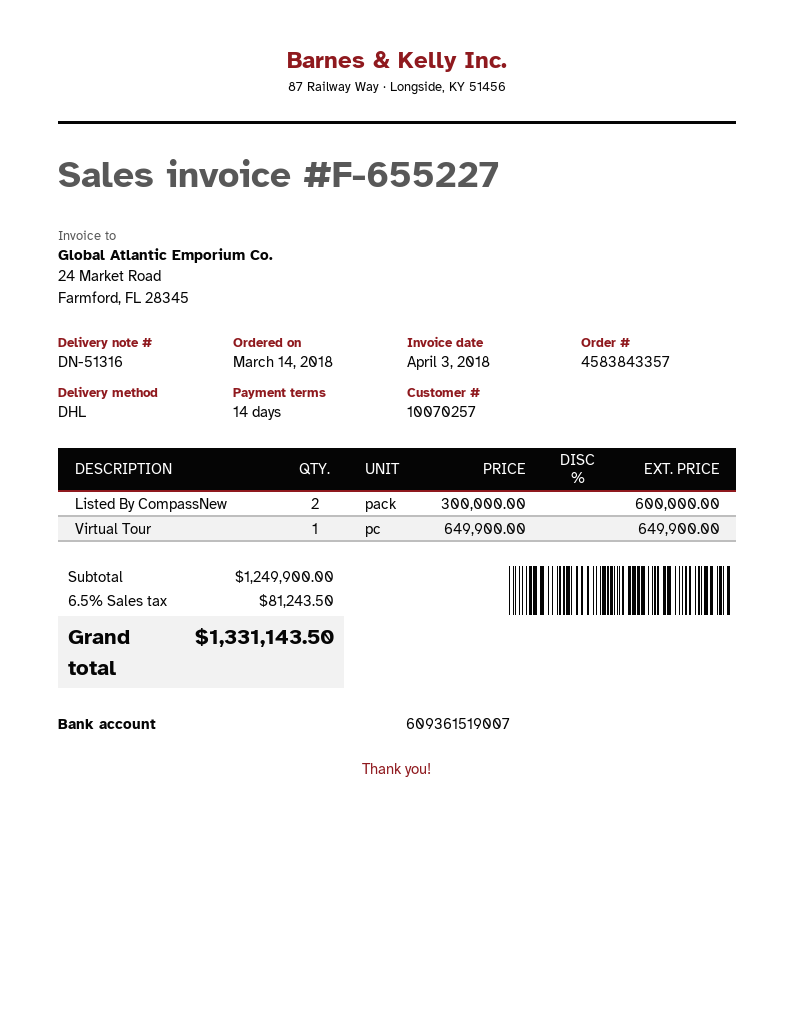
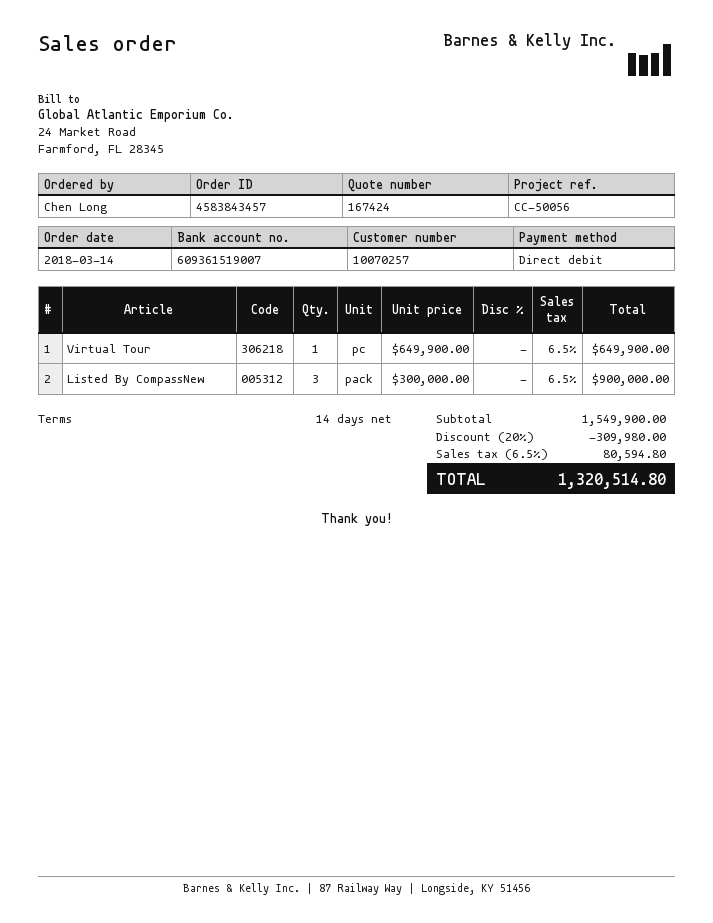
order number: 4583843357 -> 4583843457
Listed By CompassNew: 2 x 300000.00 = 600000.00 -> 3 x 300000.00 = 900000.00
subtotal: 1249900.00 -> 1549900.00
discount: none -> 20% = 309980.00
tax: 6.5% = 81243.50 -> 6.5% = 80594.80
total: 1331143.50 -> 1320514.80

